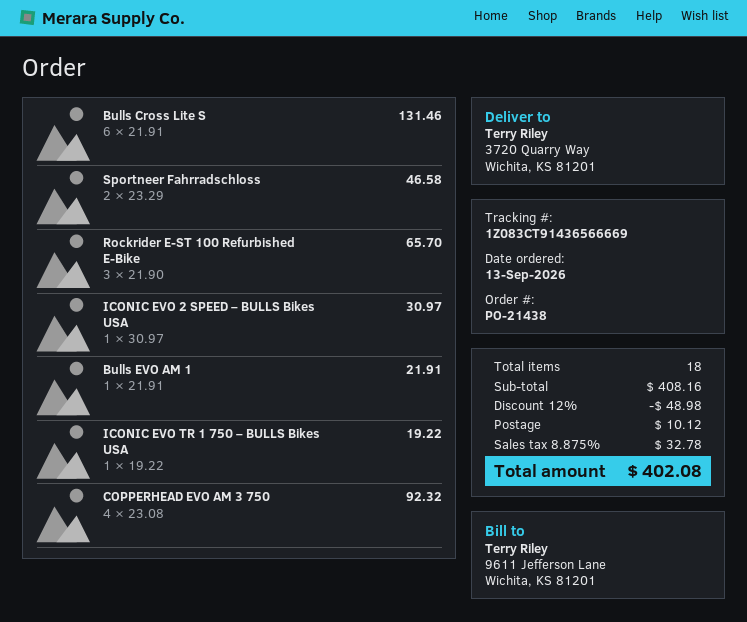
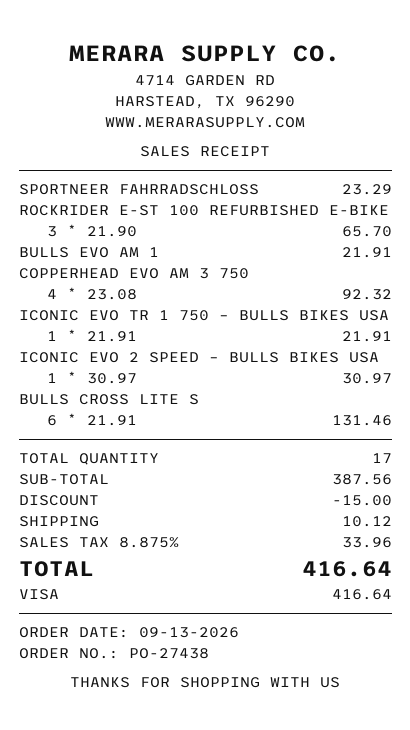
order number: PO-21438 -> PO-27438
Sportneer Fahrradschloss: 2 x 23.29 = 46.58 -> 1 x 23.29 = 23.29
ICONIC EVO TR 1 750 – BULLS Bikes USA: 1 x 19.22 = 19.22 -> 1 x 21.91 = 21.91
total quantity: 18 -> 17
subtotal: 408.16 -> 387.56
discount: 48.98 -> 15.00
tax: 8.875% = 32.78 -> 8.875% = 33.96
total: 402.08 -> 416.64

